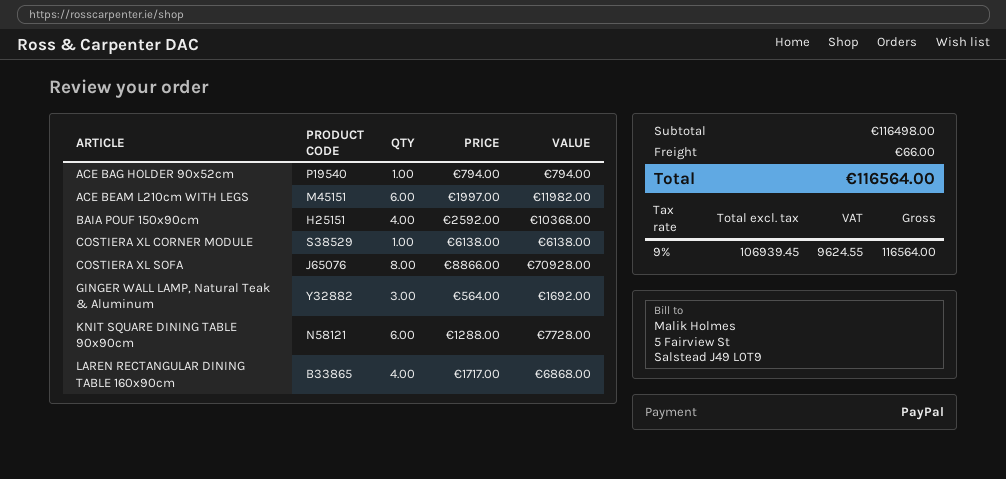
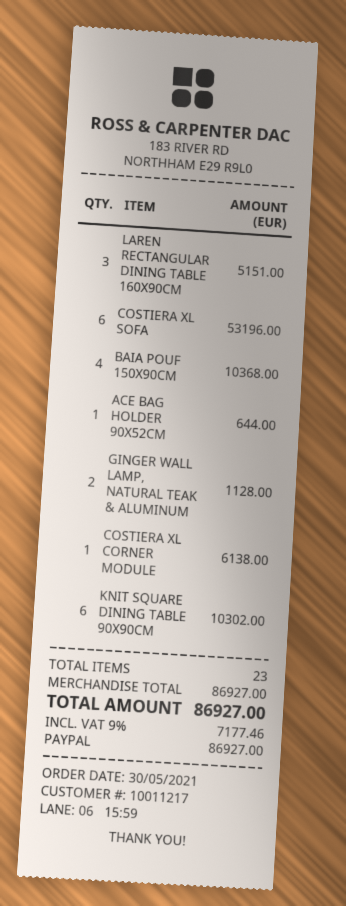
ACE BAG HOLDER 90x52cm: 1 for 794.00 -> 1 for 644.00
ACE BEAM L210cm WITH LEGS: 6 for 11982.00 -> none
COSTIERA XL SOFA: 8 for 70928.00 -> 6 for 53196.00
GINGER WALL LAMP, Natural Teak & Aluminum: 3 for 1692.00 -> 2 for 1128.00
KNIT SQUARE DINING TABLE 90x90cm: 6 for 7728.00 -> 6 for 10302.00
LAREN RECTANGULAR DINING TABLE 160x90cm: 4 for 6868.00 -> 3 for 5151.00
subtotal: 116498.00 -> 86927.00
shipping: 66.00 -> none
tax: 9% = 9624.55 -> 9% = 7177.46
total: 116564.00 -> 86927.00

